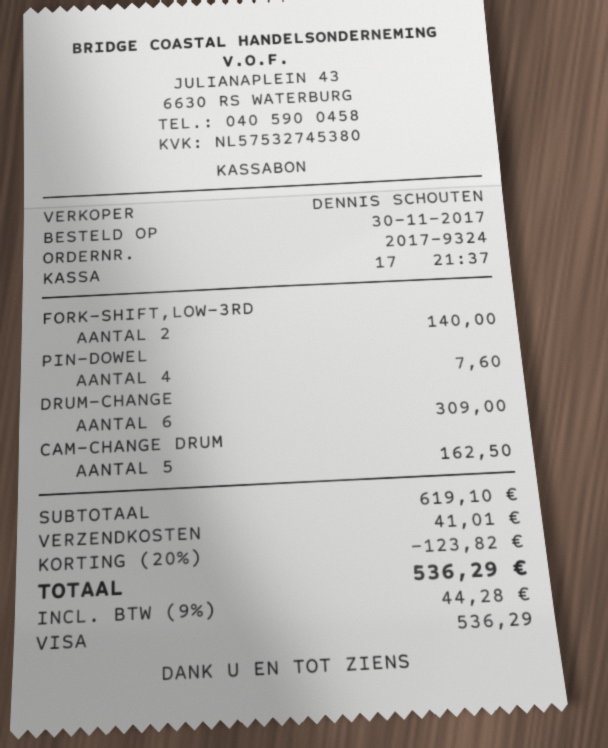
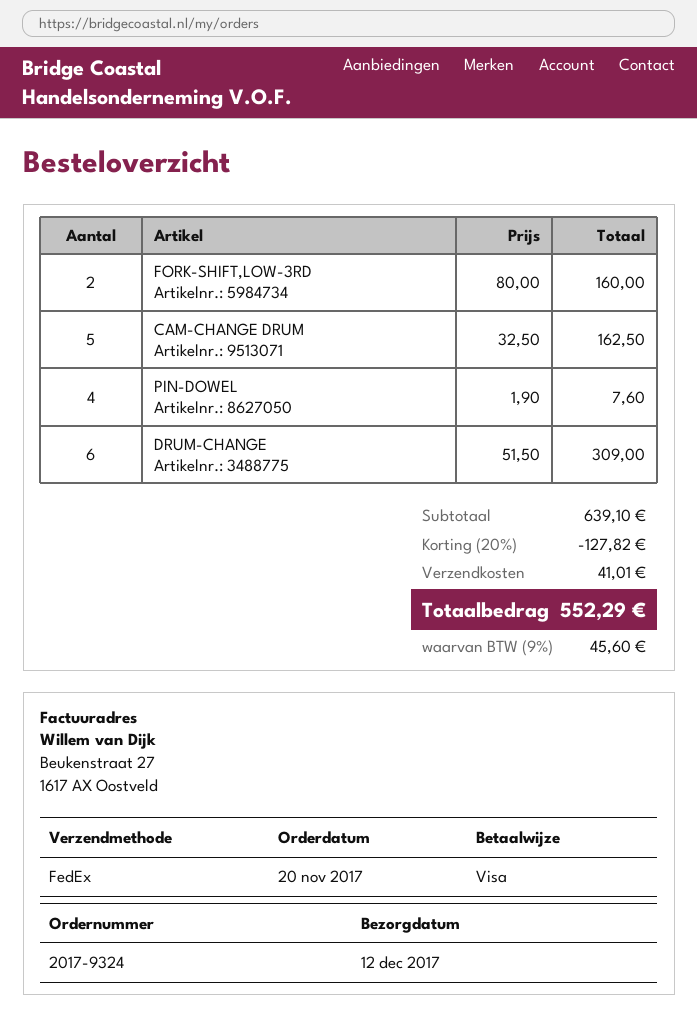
order date: 2017-11-30 -> 2017-11-20
FORK-SHIFT,LOW-3RD: 2 for 140.00 -> 2 for 160.00
subtotal: 619.10 -> 639.10
discount: 20% = 123.82 -> 20% = 127.82
tax: 9% = 44.28 -> 9% = 45.60
total: 536.29 -> 552.29

